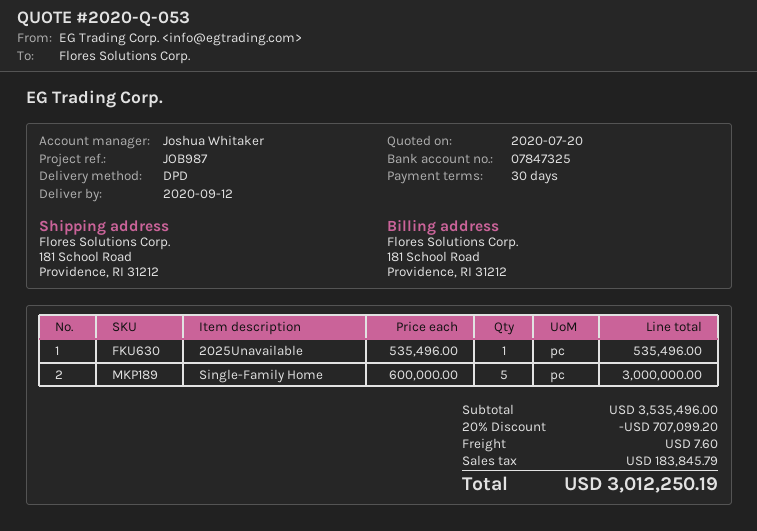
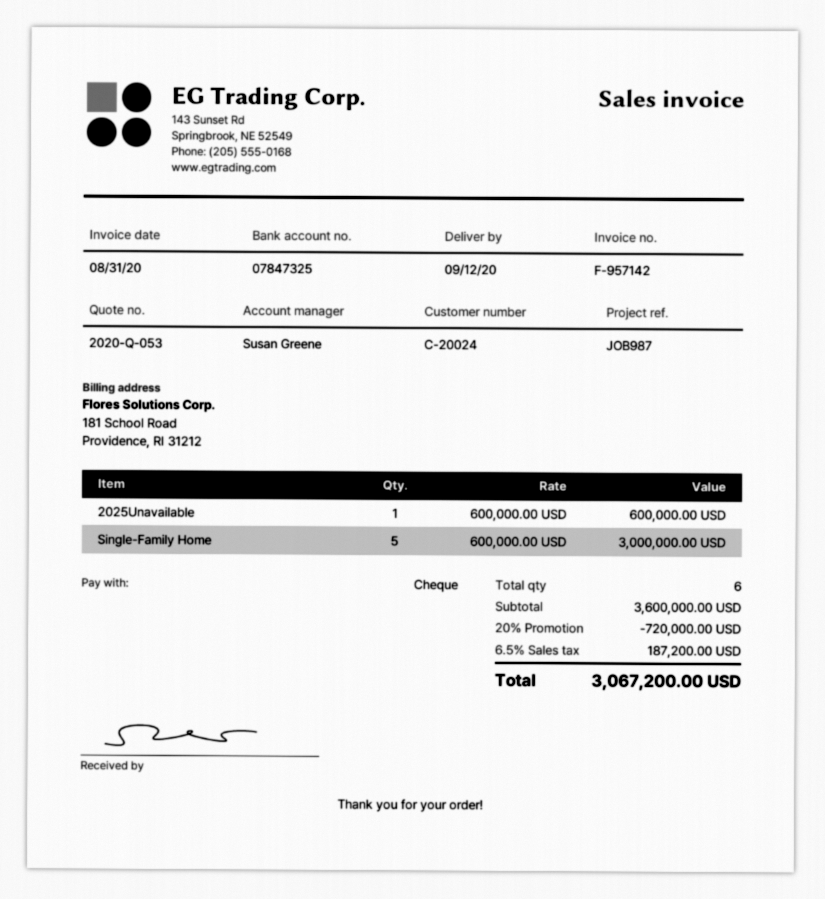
sales rep: Joshua Whitaker -> Susan Greene
2025Unavailable: 1 x 535496.00 = 535496.00 -> 1 x 600000.00 = 600000.00
subtotal: 3535496.00 -> 3600000.00
discount: 20% = 707099.20 -> 20% = 720000.00
shipping: 7.60 -> none
tax: 183845.79 -> 187200.00
total: 3012250.19 -> 3067200.00

